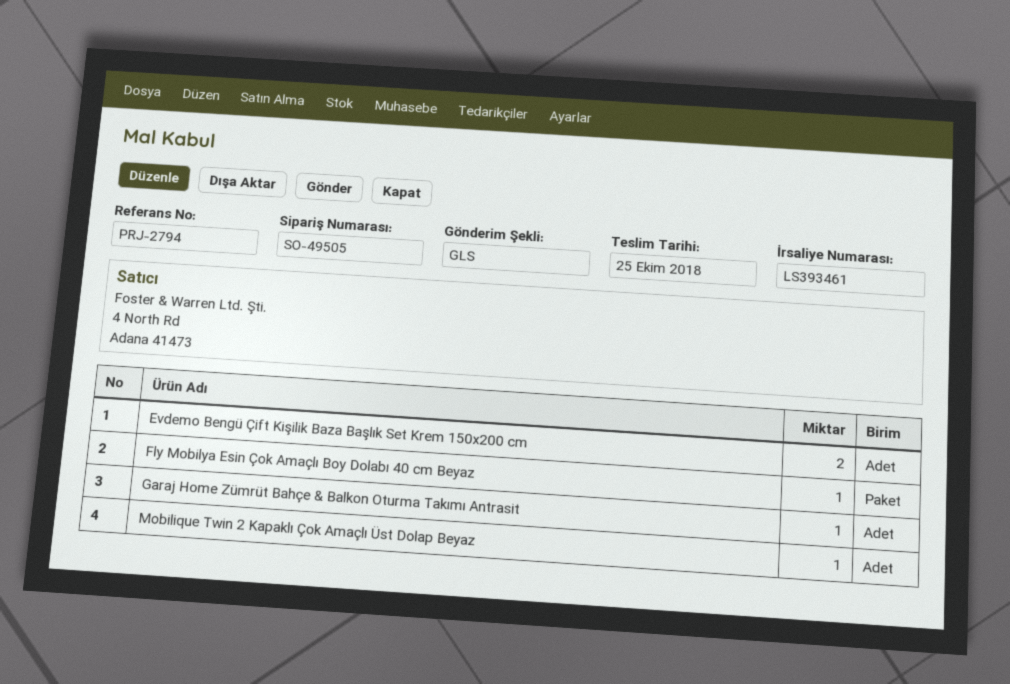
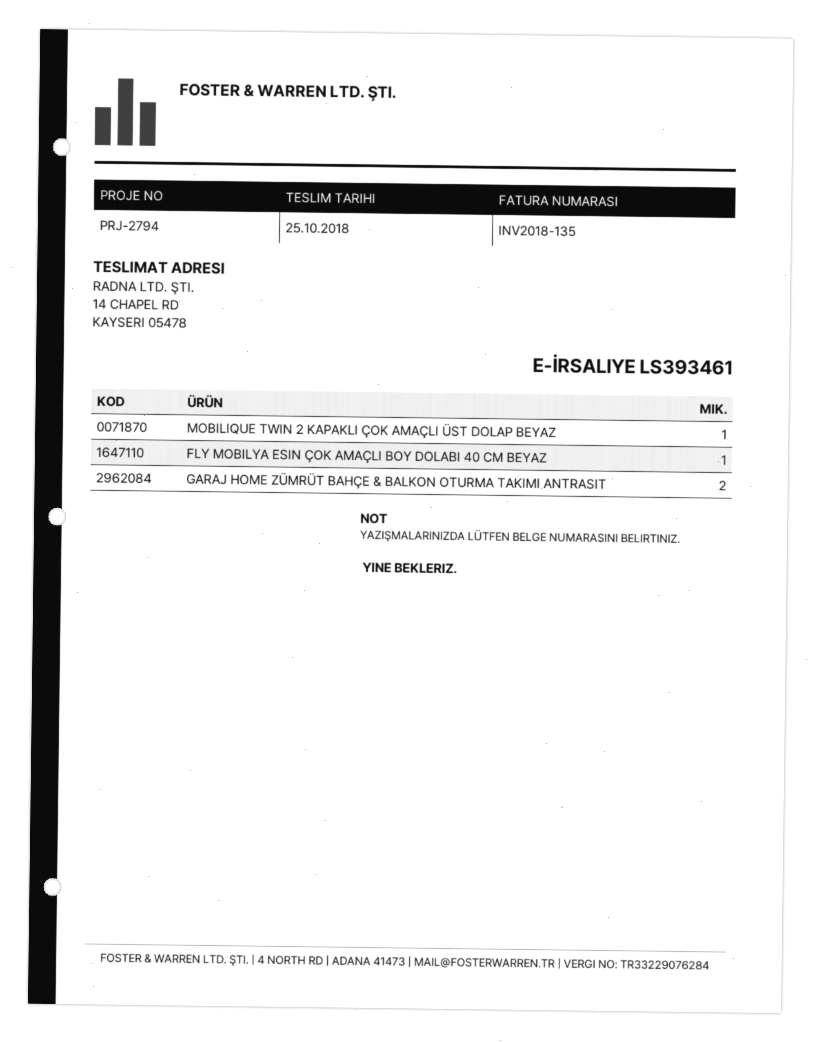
Evdemo Bengü Çift Kişilik Baza Başlık Set Krem 150x200 cm: 2 -> none
Garaj Home Zümrüt Bahçe & Balkon Oturma Takımı Antrasit: 1 -> 2

